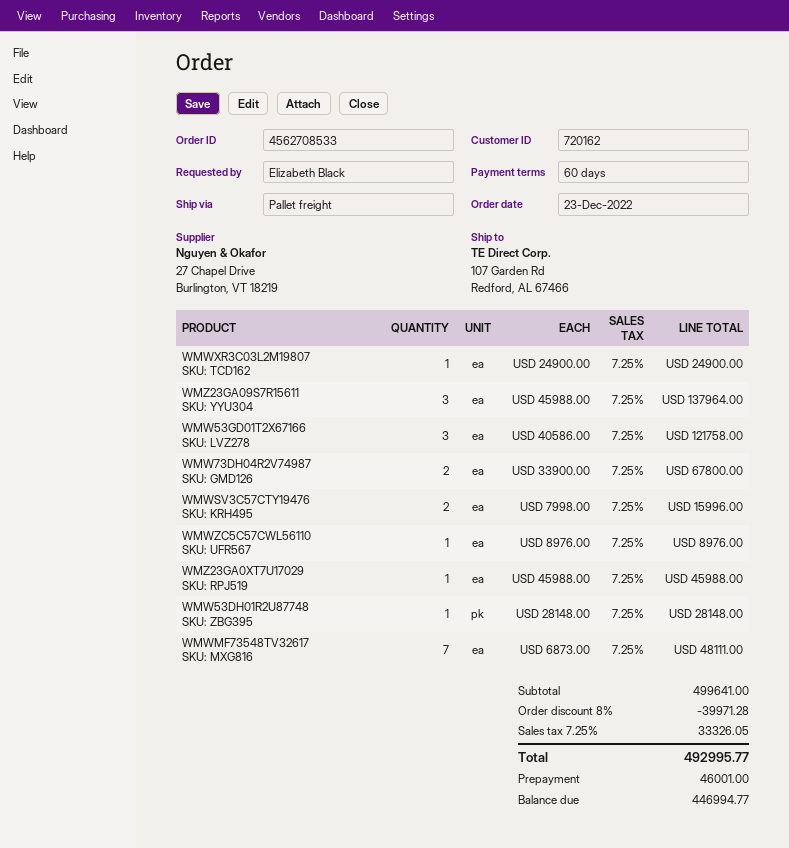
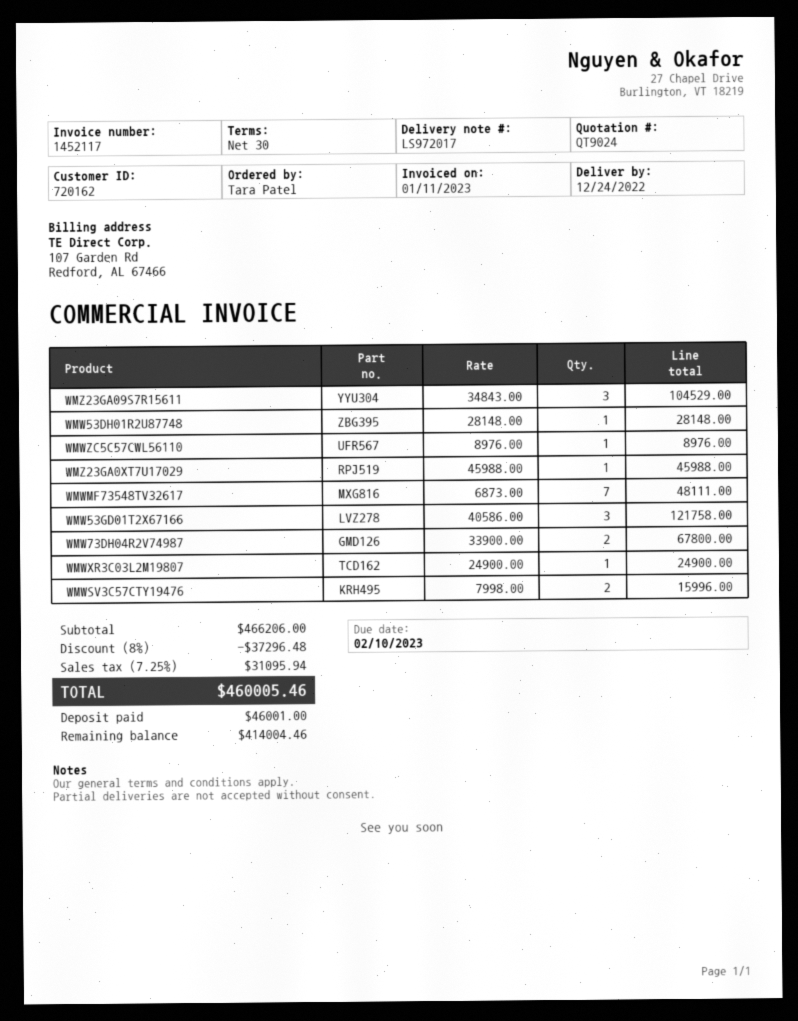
payment terms: 60 days -> 30 days
ordered by: Elizabeth Black -> Tara Patel
WMZ23GA09S7R15611: 3 x 45988.00 = 137964.00 -> 3 x 34843.00 = 104529.00
subtotal: 499641.00 -> 466206.00
discount: 8% = 39971.28 -> 8% = 37296.48
tax: 7.25% = 33326.05 -> 7.25% = 31095.94
total: 492995.77 -> 460005.46
balance: 446994.77 -> 414004.46

